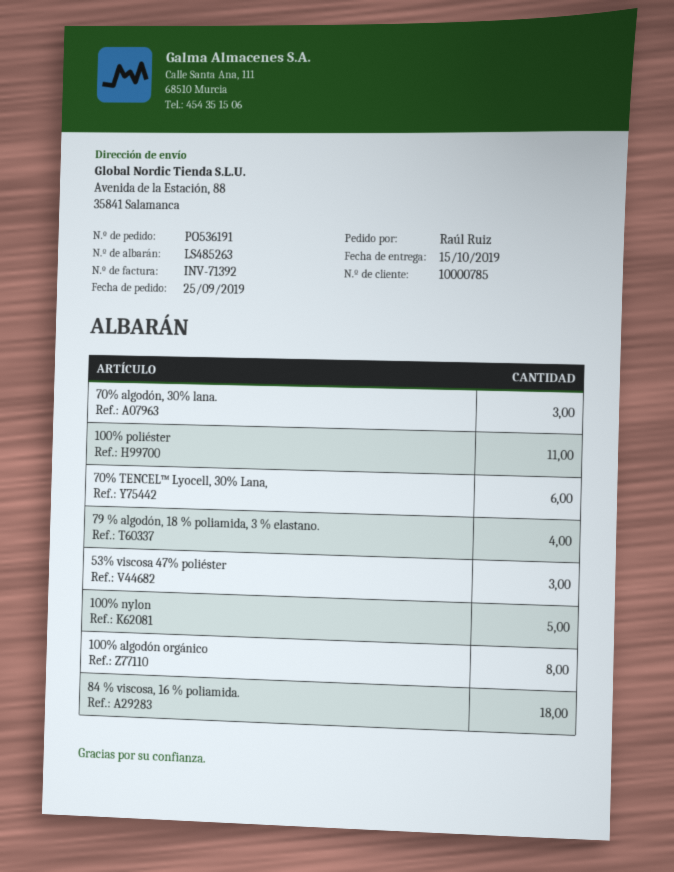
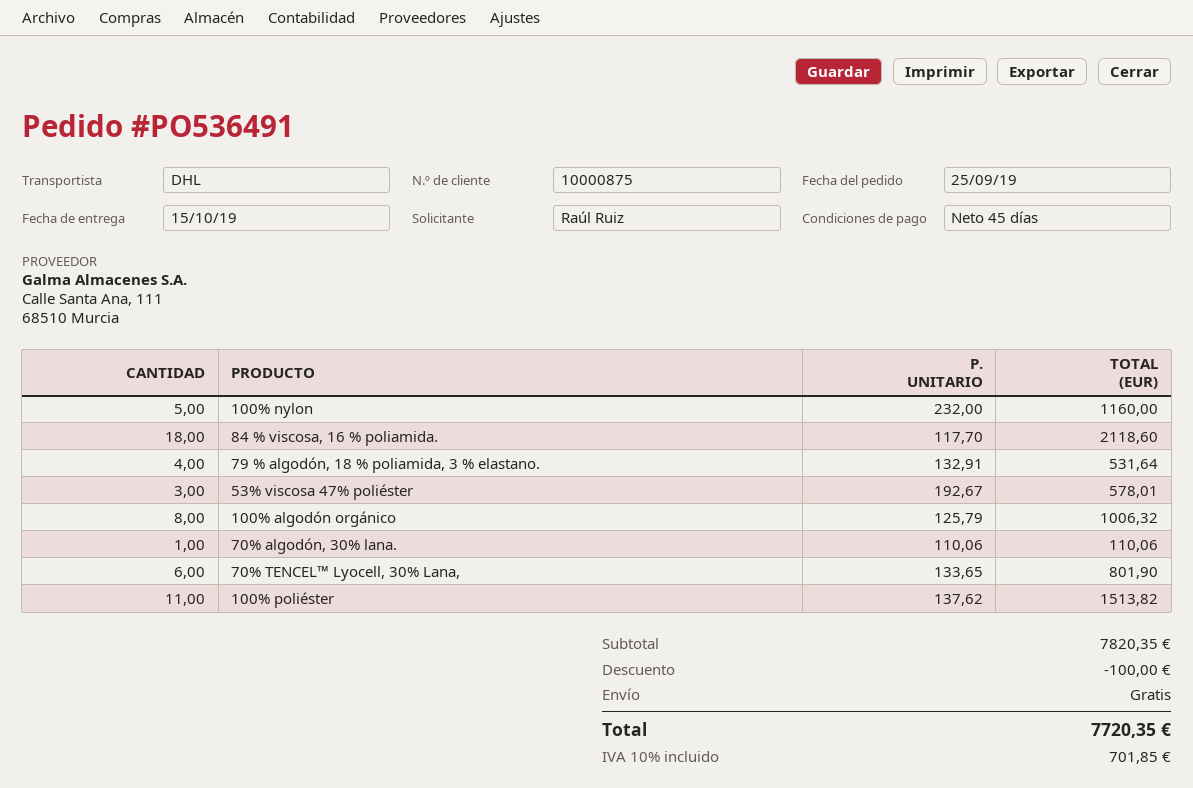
order number: PO536191 -> PO536491
customer number: 10000785 -> 10000875
70% algodón, 30% lana.: 3 -> 1

